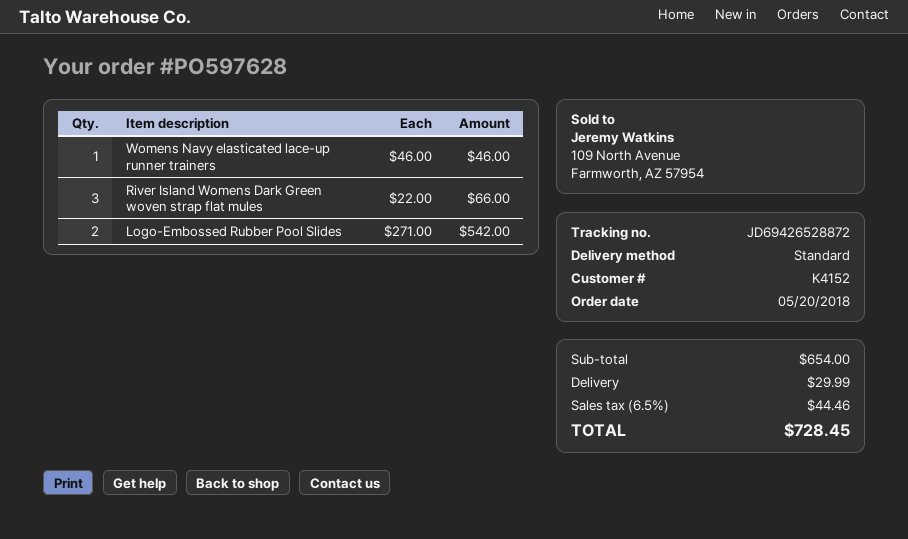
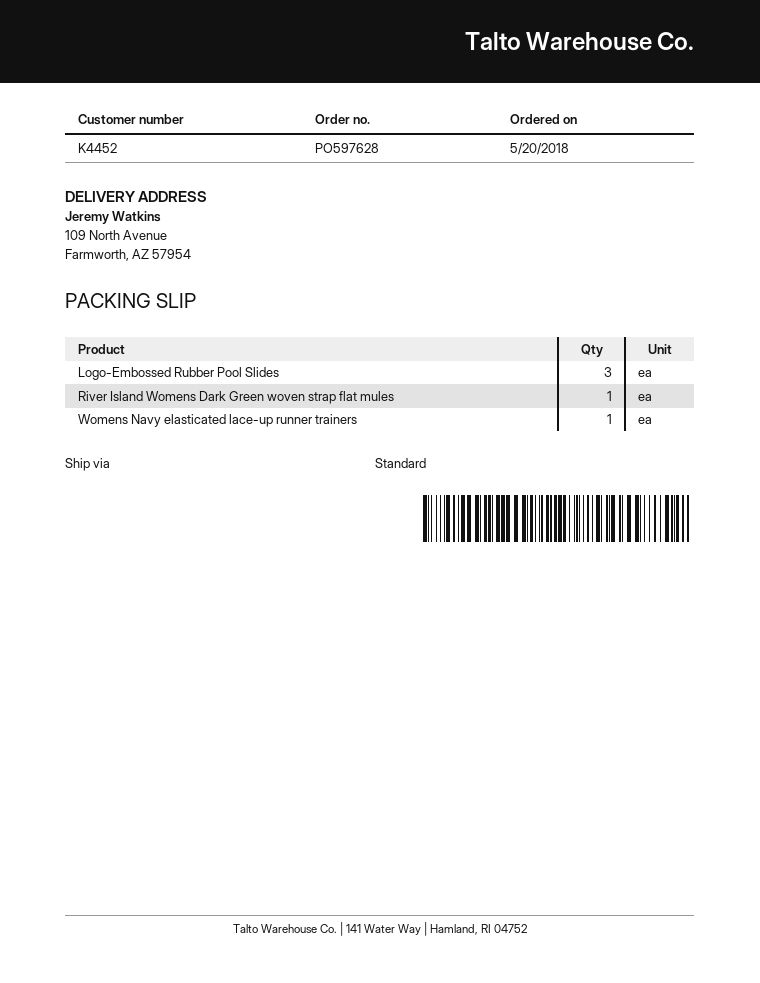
customer number: K4152 -> K4452
River Island Womens Dark Green woven strap flat mules: 3 -> 1
Logo-Embossed Rubber Pool Slides: 2 -> 3

